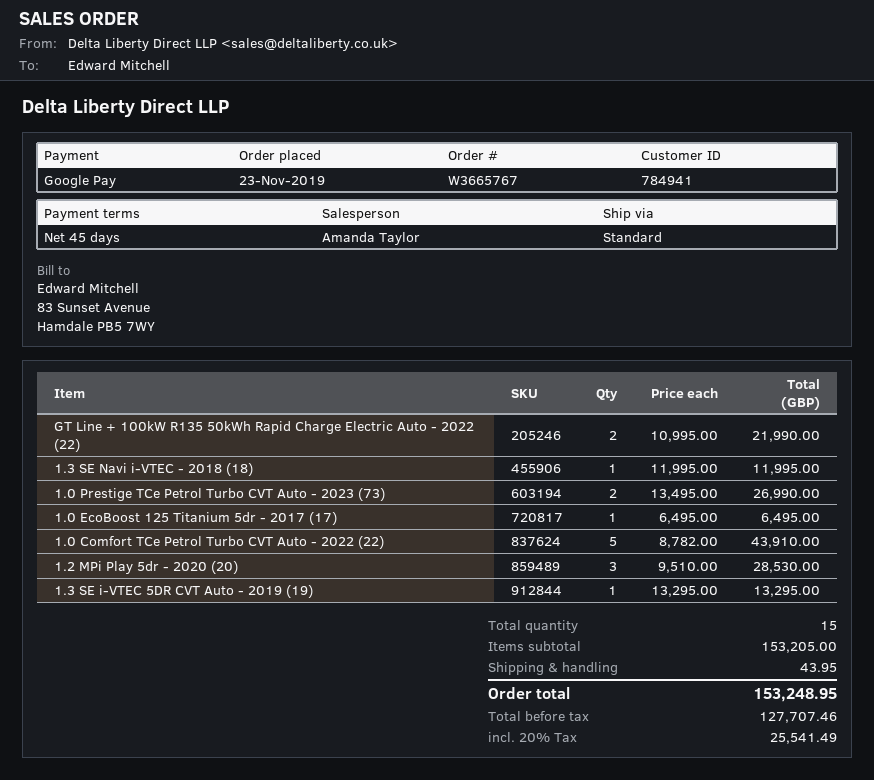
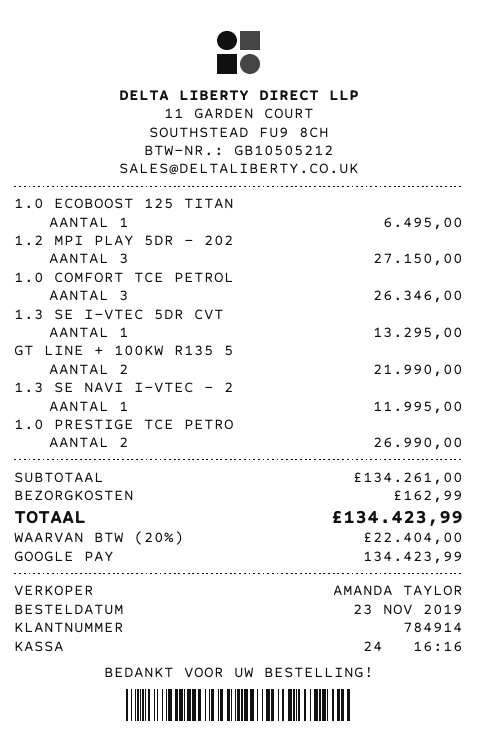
customer number: 784941 -> 784914
1.0 Comfort TCe Petrol Turbo CVT Auto - 2022 (22): 5 for 43910.00 -> 3 for 26346.00
1.2 MPi Play 5dr - 2020 (20): 3 for 28530.00 -> 3 for 27150.00
subtotal: 153205.00 -> 134261.00
shipping: 43.95 -> 162.99
tax: 20% = 25541.49 -> 20% = 22404.00
total: 153248.95 -> 134423.99

